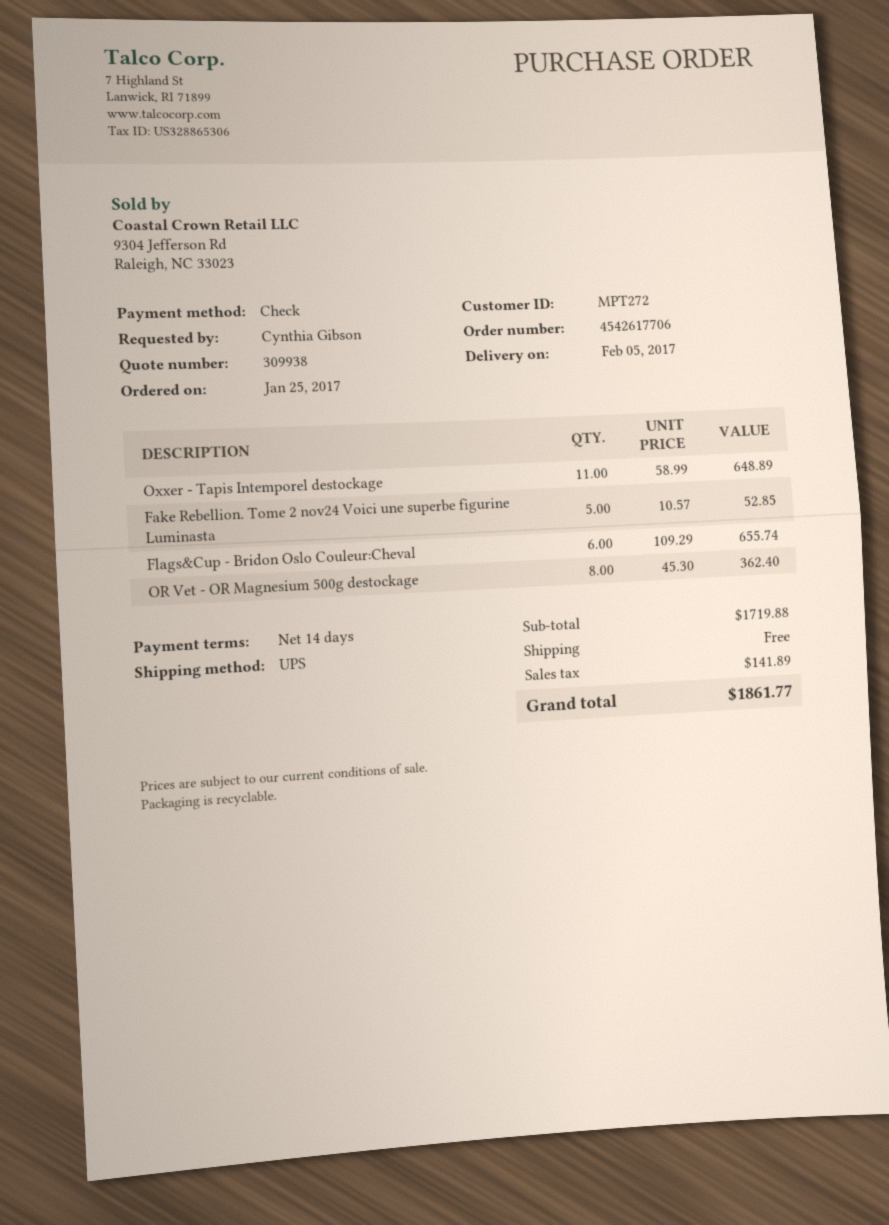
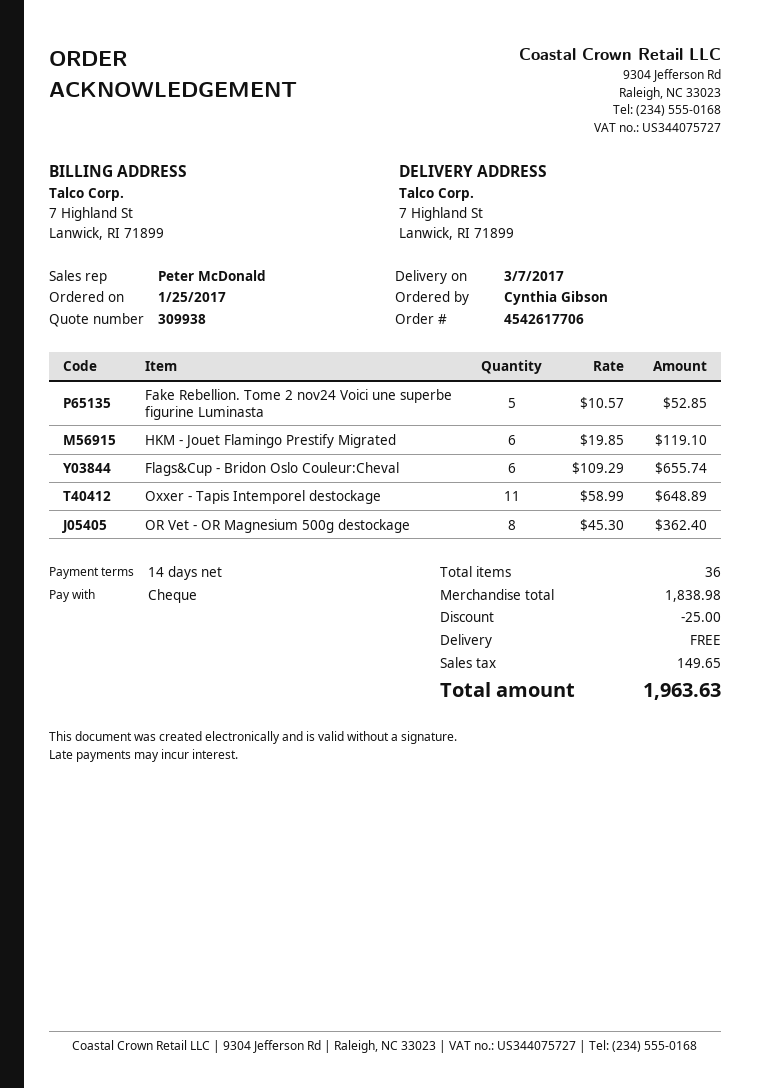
delivery date: 2017-02-05 -> 2017-03-07
HKM - Jouet Flamingo Prestify Migrated: none -> 6 x 19.85 = 119.10
subtotal: 1719.88 -> 1838.98
discount: none -> 25.00
tax: 141.89 -> 149.65
total: 1861.77 -> 1963.63

